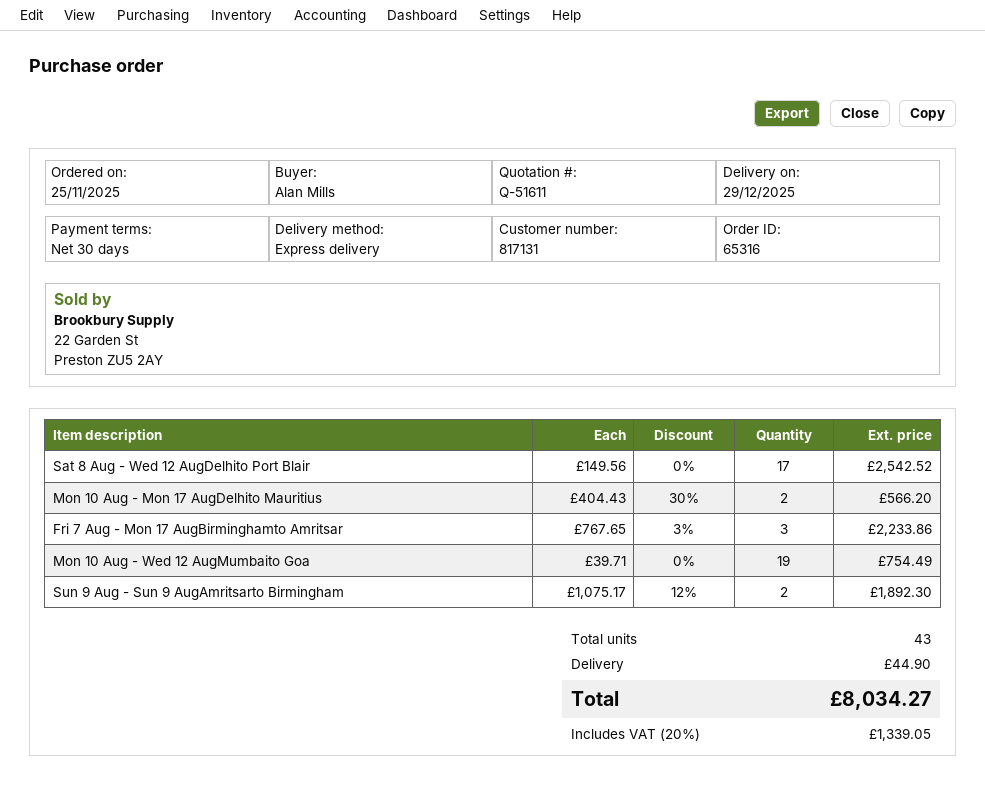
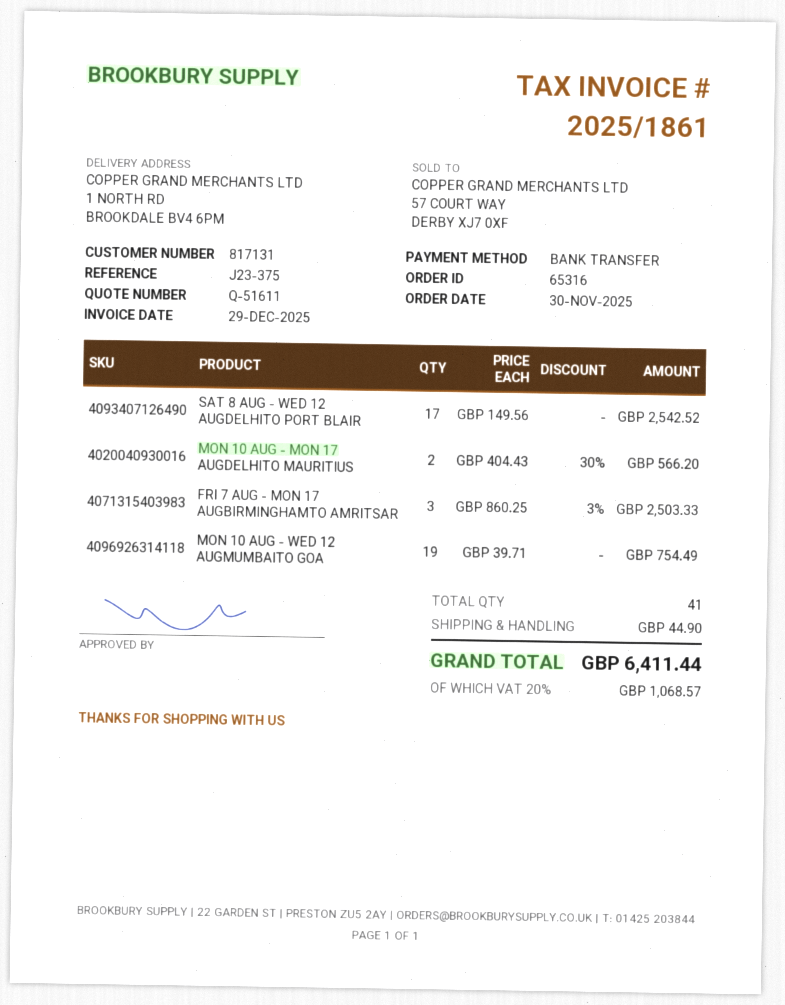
order date: 2025-11-25 -> 2025-11-30
Fri 7 Aug - Mon 17 AugBirminghamto Amritsar: 3 x 767.65 - 3% = 2233.86 -> 3 x 860.25 - 3% = 2503.33
Sun 9 Aug - Sun 9 AugAmritsarto Birmingham: 2 x 1075.17 - 12% = 1892.30 -> none
total quantity: 43 -> 41
tax: 20% = 1339.05 -> 20% = 1068.57
total: 8034.27 -> 6411.44

